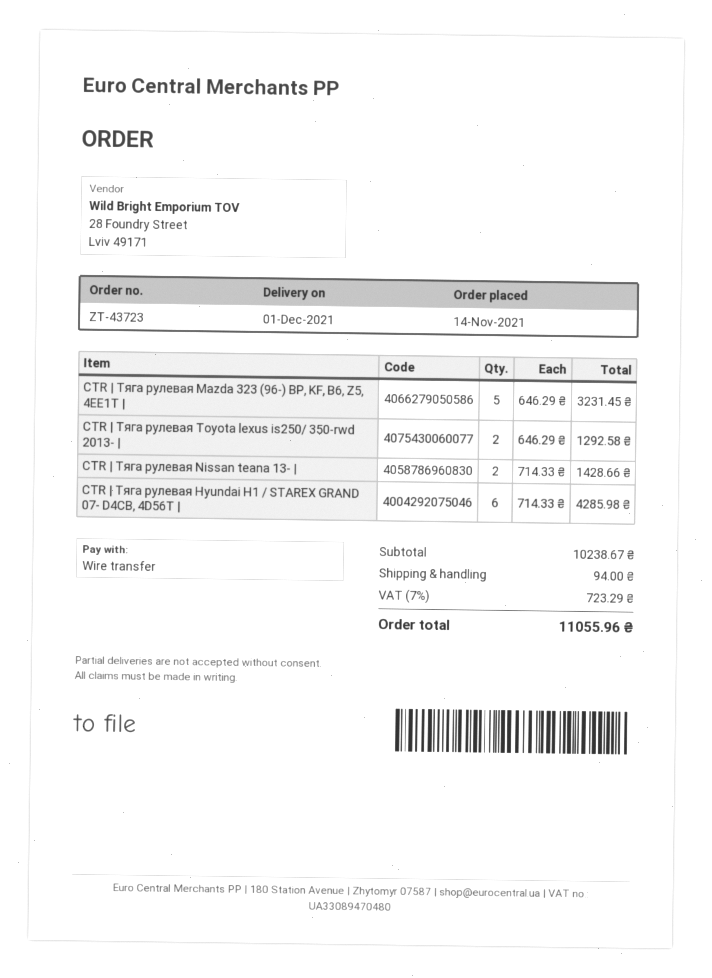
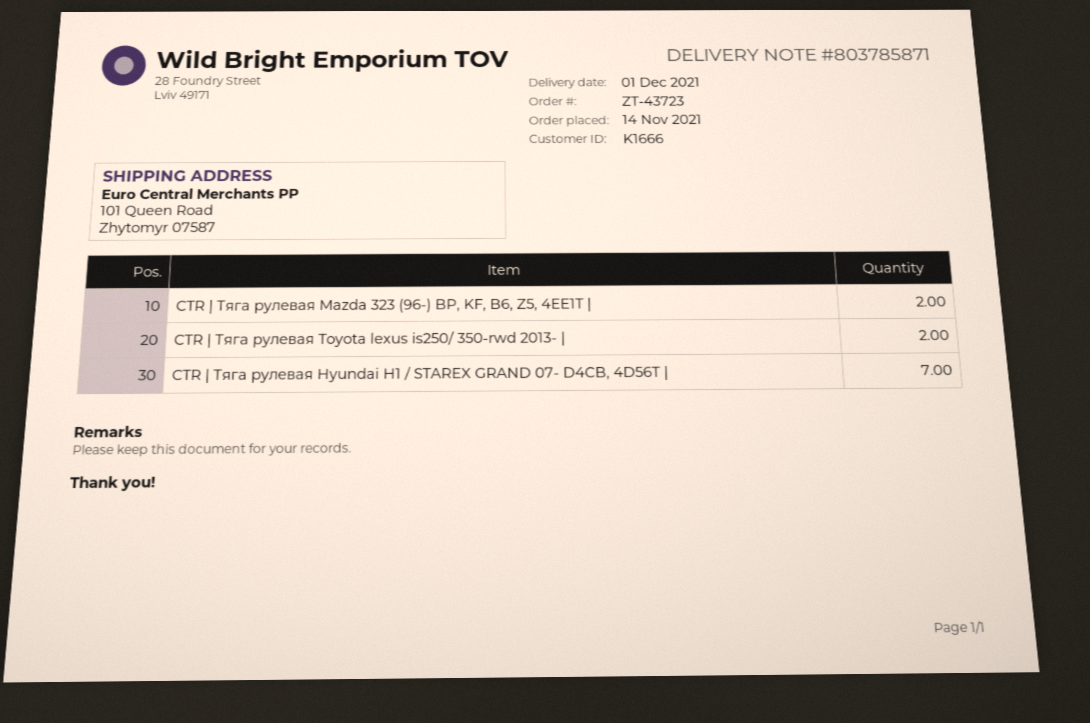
CTR | Тяга рулевая Mazda 323 (96-) BP, KF, B6, Z5, 4EE1T |: 5 -> 2
CTR | Тяга рулевая Nissan teana 13- |: 2 -> none
CTR | Тяга рулевая Hyundai H1 / STAREX GRAND 07- D4CB, 4D56T |: 6 -> 7

